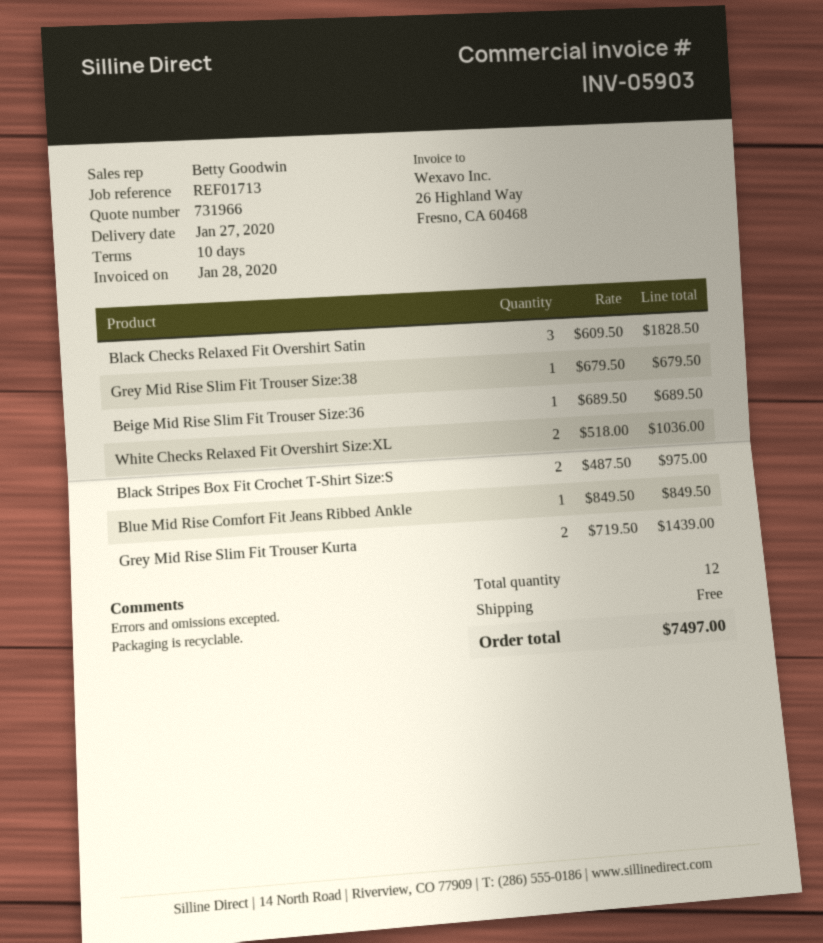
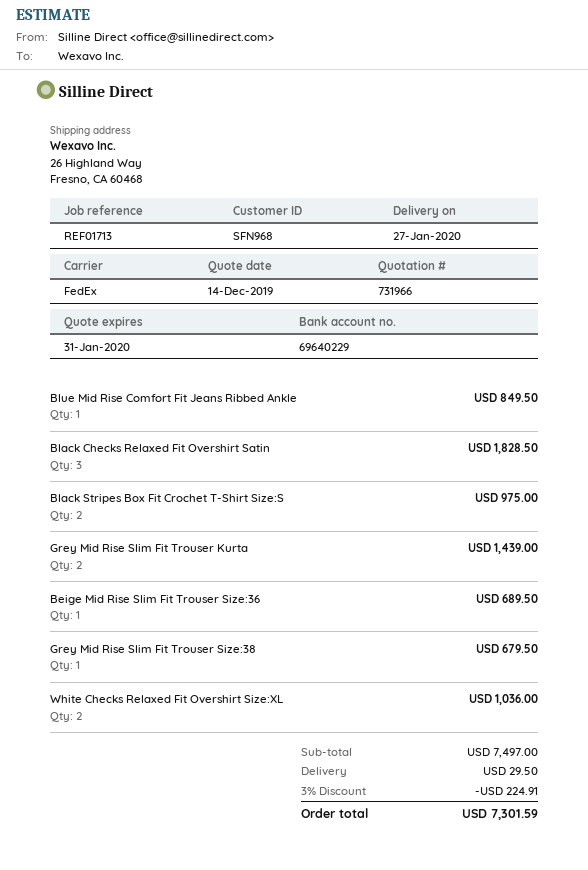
discount: none -> 3% = 224.91
shipping: 0.00 -> 29.50
total: 7497.00 -> 7301.59

